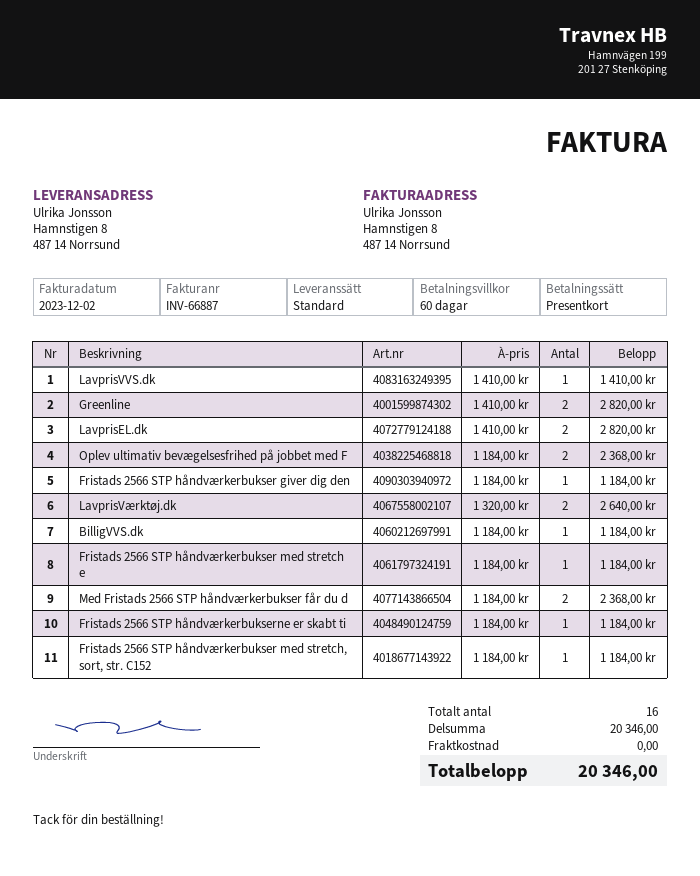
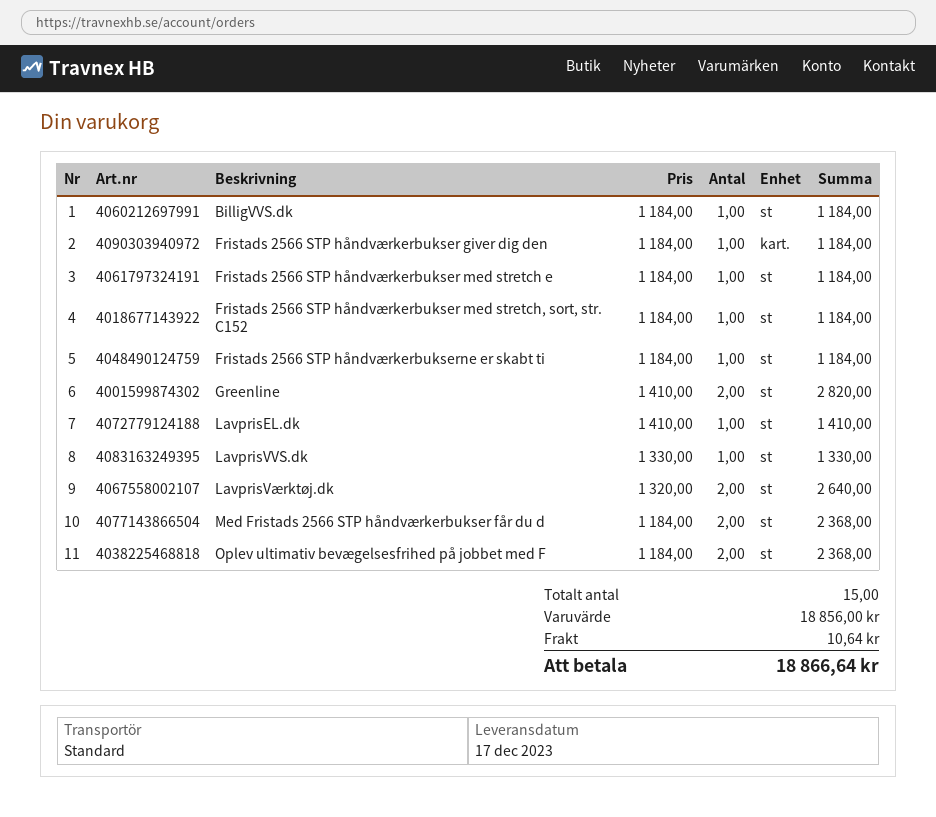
LavprisVVS.dk: 1 x 1410.00 = 1410.00 -> 1 x 1330.00 = 1330.00
LavprisEL.dk: 2 x 1410.00 = 2820.00 -> 1 x 1410.00 = 1410.00
total quantity: 16 -> 15
subtotal: 20346.00 -> 18856.00
shipping: 0.00 -> 10.64
total: 20346.00 -> 18866.64

